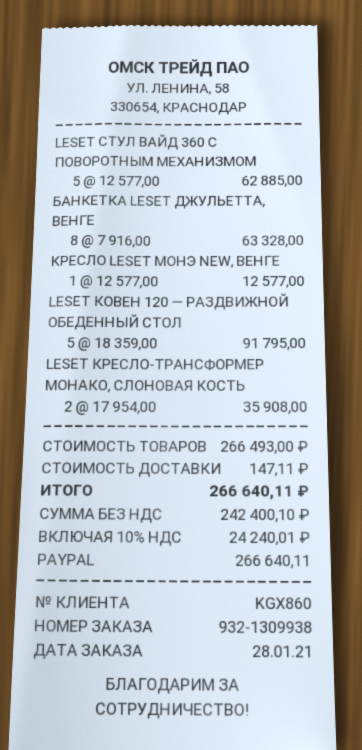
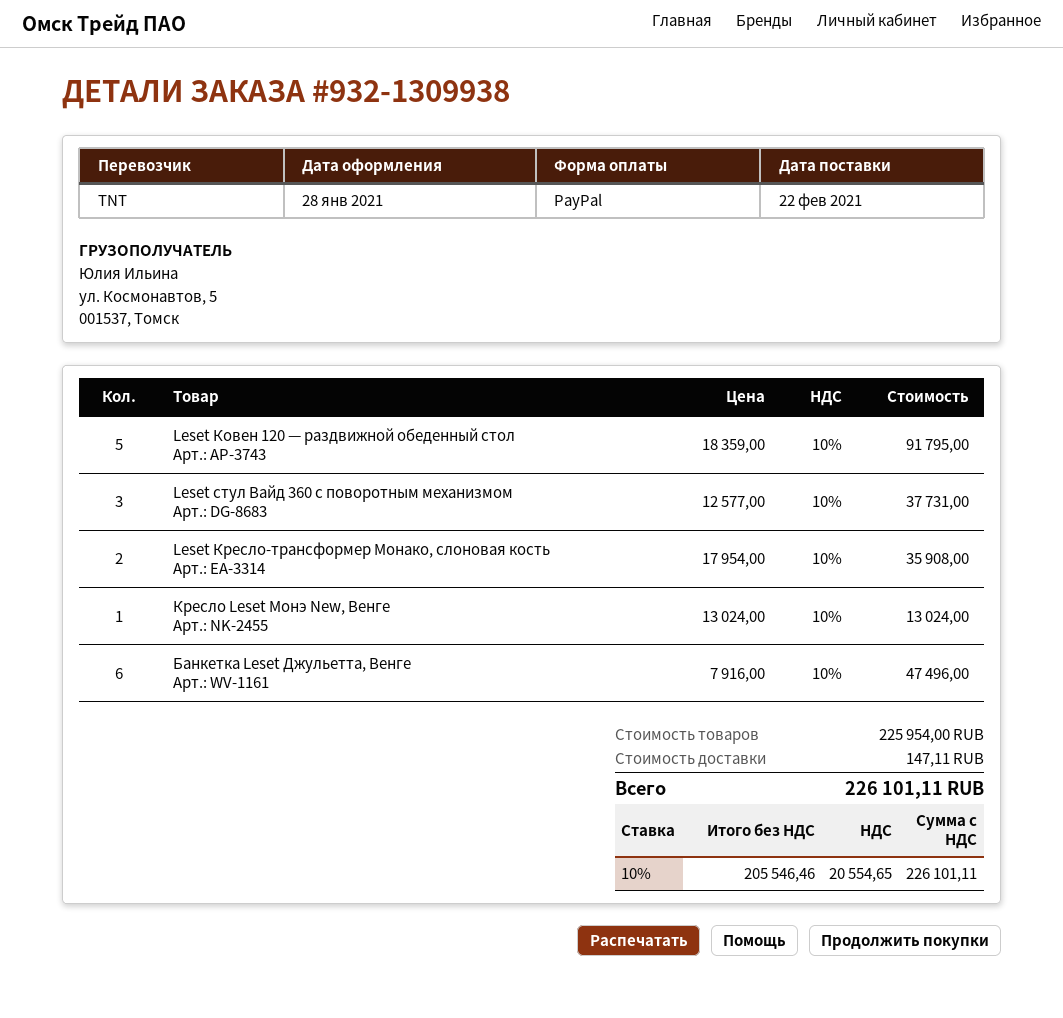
LESET СТУЛ ВАЙД 360 С ПОВОРОТНЫМ МЕХАНИЗМОМ: 5 x 12577.00 = 62885.00 -> 3 x 12577.00 = 37731.00
БАНКЕТКА LESET ДЖУЛЬЕТТА, ВЕНГЕ: 8 x 7916.00 = 63328.00 -> 6 x 7916.00 = 47496.00
КРЕСЛО LESET МОНЭ NEW, ВЕНГЕ: 1 x 12577.00 = 12577.00 -> 1 x 13024.00 = 13024.00
subtotal: 266493.00 -> 225954.00
net: 242400.10 -> 205546.46
tax: 10% = 24240.01 -> 10% = 20554.65
total: 266640.11 -> 226101.11

